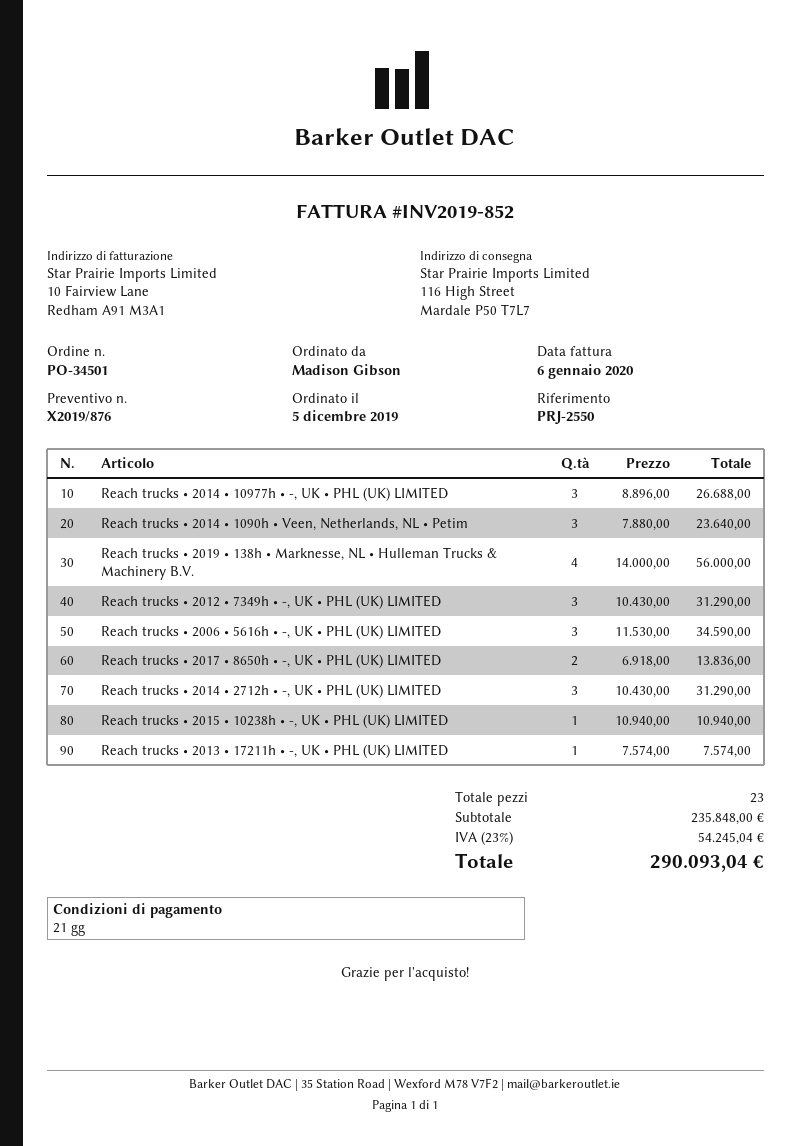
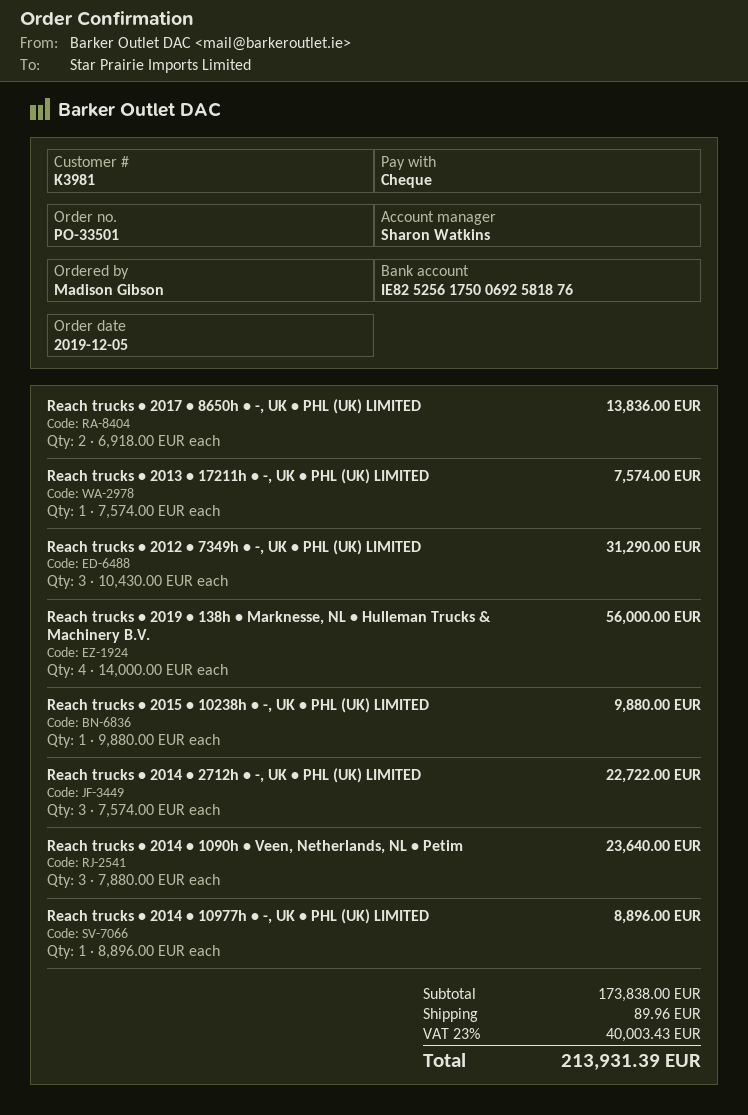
order number: PO-34501 -> PO-33501
Reach trucks • 2014 • 10977h • -, UK • PHL (UK) LIMITED: 3 x 8896.00 = 26688.00 -> 1 x 8896.00 = 8896.00
Reach trucks • 2006 • 5616h • -, UK • PHL (UK) LIMITED: 3 x 11530.00 = 34590.00 -> none
Reach trucks • 2014 • 2712h • -, UK • PHL (UK) LIMITED: 3 x 10430.00 = 31290.00 -> 3 x 7574.00 = 22722.00
Reach trucks • 2015 • 10238h • -, UK • PHL (UK) LIMITED: 1 x 10940.00 = 10940.00 -> 1 x 9880.00 = 9880.00
subtotal: 235848.00 -> 173838.00
shipping: none -> 89.96
tax: 23% = 54245.04 -> 23% = 40003.43
total: 290093.04 -> 213931.39

